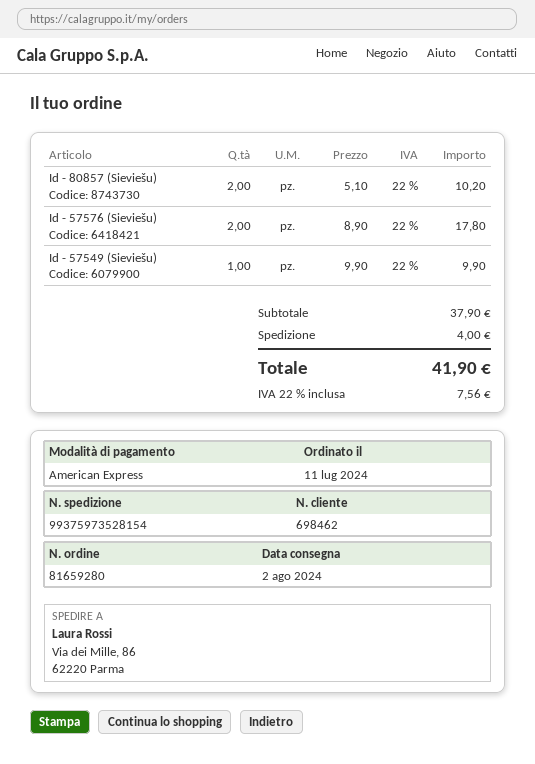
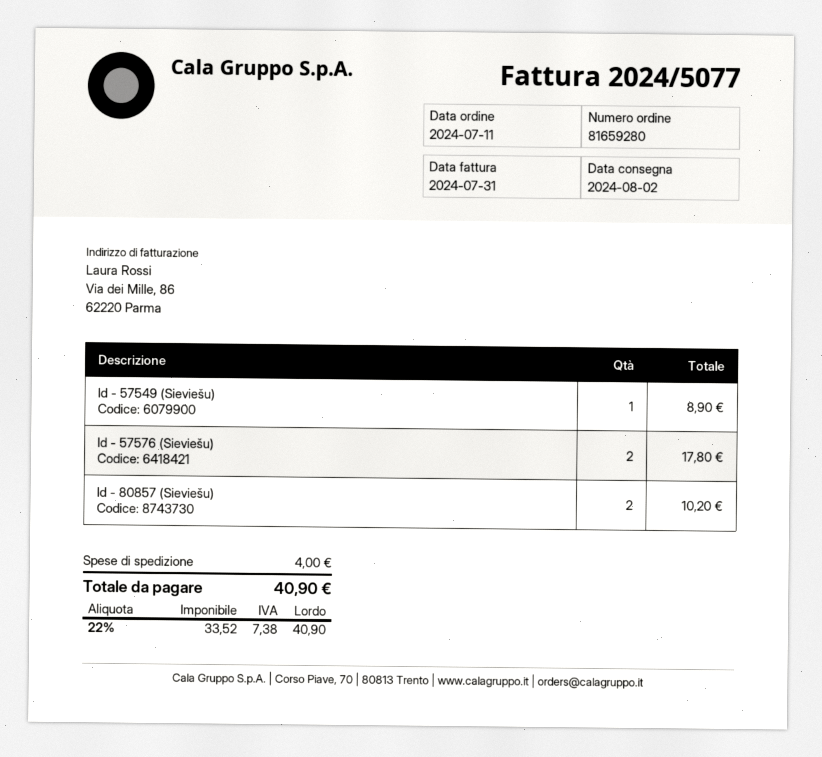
Id - 57549 (Sieviešu): 1 for 9.90 -> 1 for 8.90
tax: 22% = 7.56 -> 22% = 7.38
total: 41.90 -> 40.90

